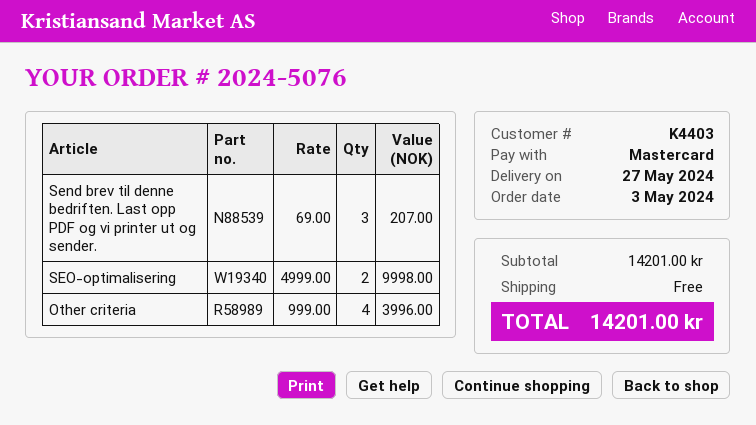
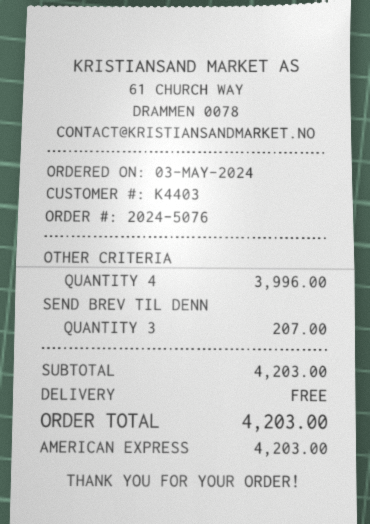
payment method: Mastercard -> American Express
SEO-optimalisering: 2 for 9998.00 -> none
subtotal: 14201.00 -> 4203.00
total: 14201.00 -> 4203.00

